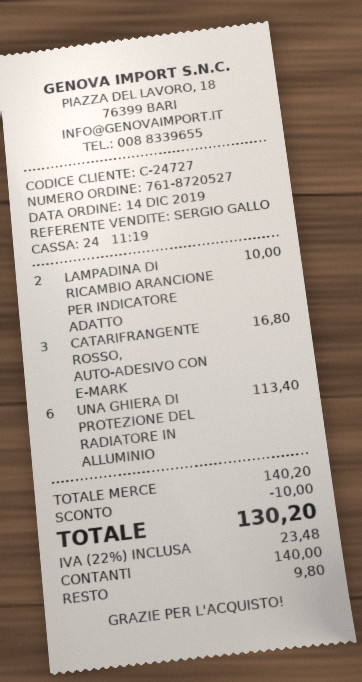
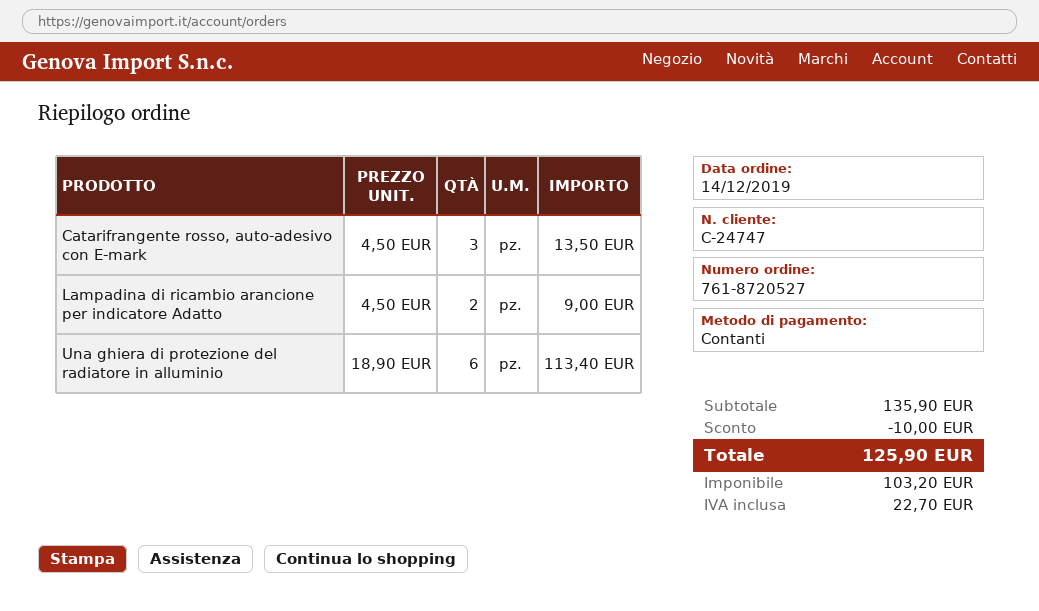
customer number: C-24727 -> C-24747
LAMPADINA DI RICAMBIO ARANCIONE PER INDICATORE ADATTO: 2 for 10.00 -> 2 for 9.00
CATARIFRANGENTE ROSSO, AUTO-ADESIVO CON E-MARK: 3 for 16.80 -> 3 for 13.50
subtotal: 140.20 -> 135.90
tax: 23.48 -> 22.70
total: 130.20 -> 125.90

